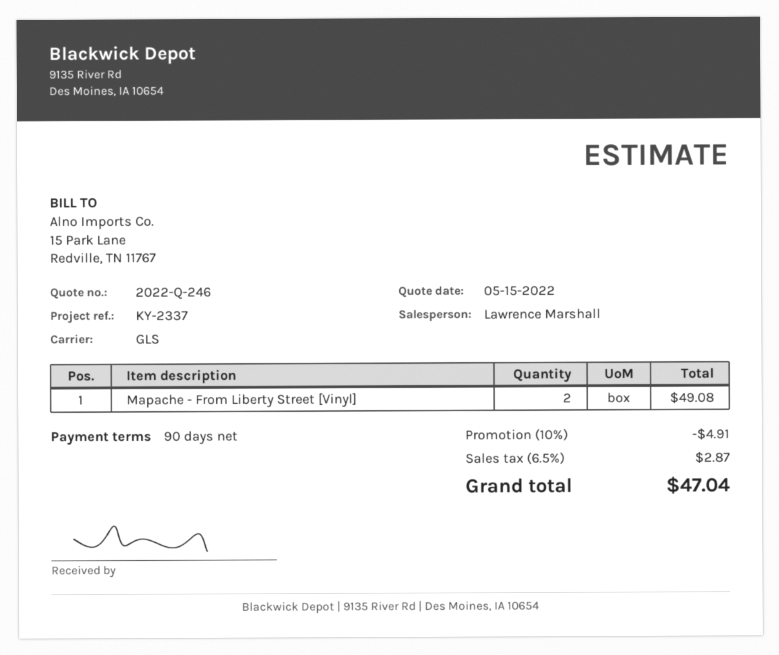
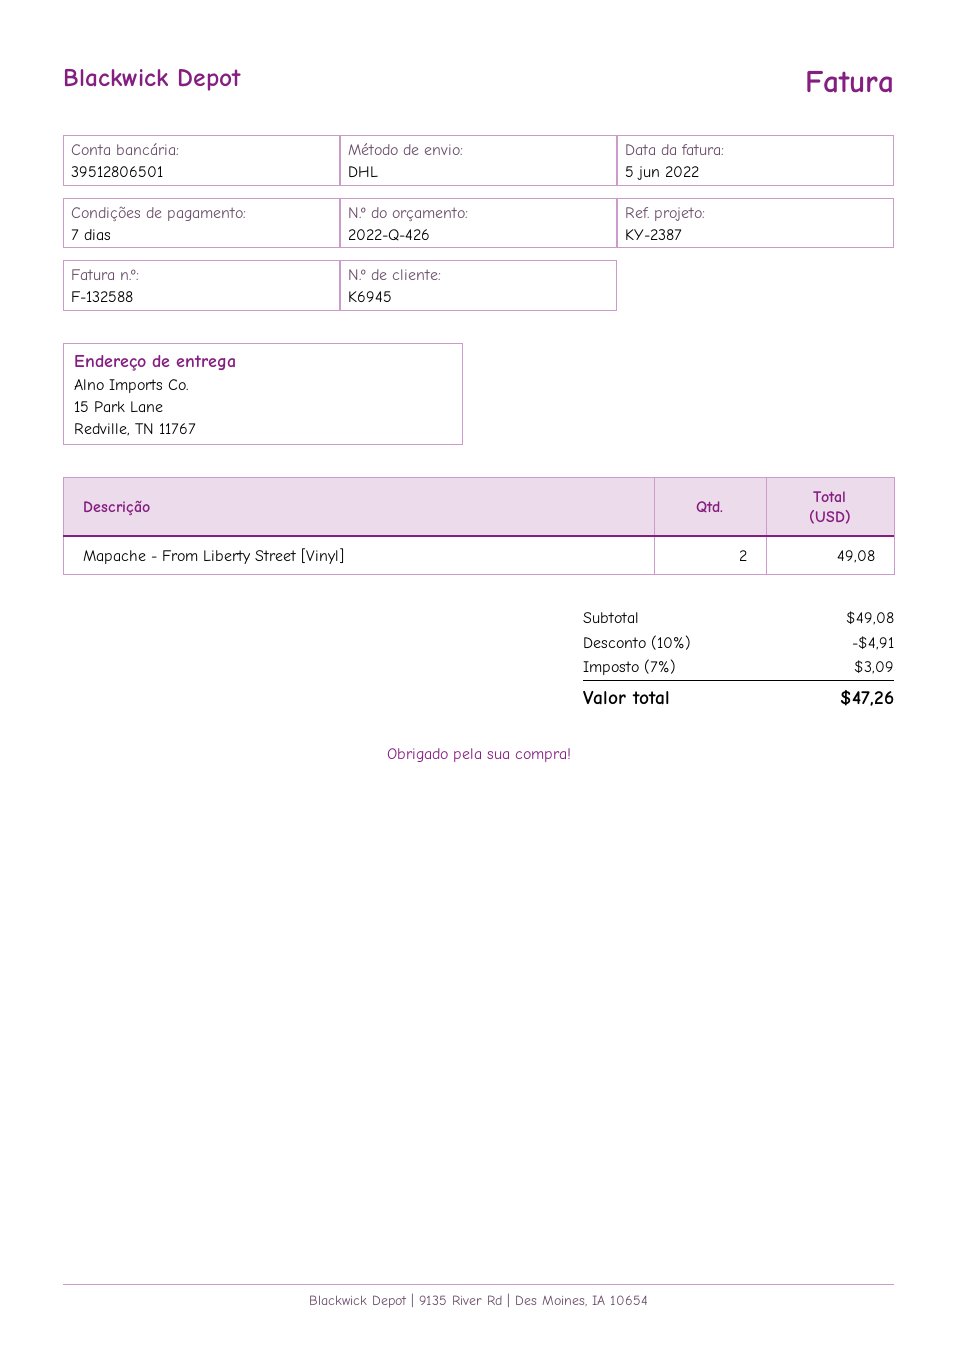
quote number: 2022-Q-246 -> 2022-Q-426
payment terms: 90 days -> 7 days
reference: KY-2337 -> KY-2387
shipping method: GLS -> DHL
tax: 6.5% = 2.87 -> 7% = 3.09
total: 47.04 -> 47.26

